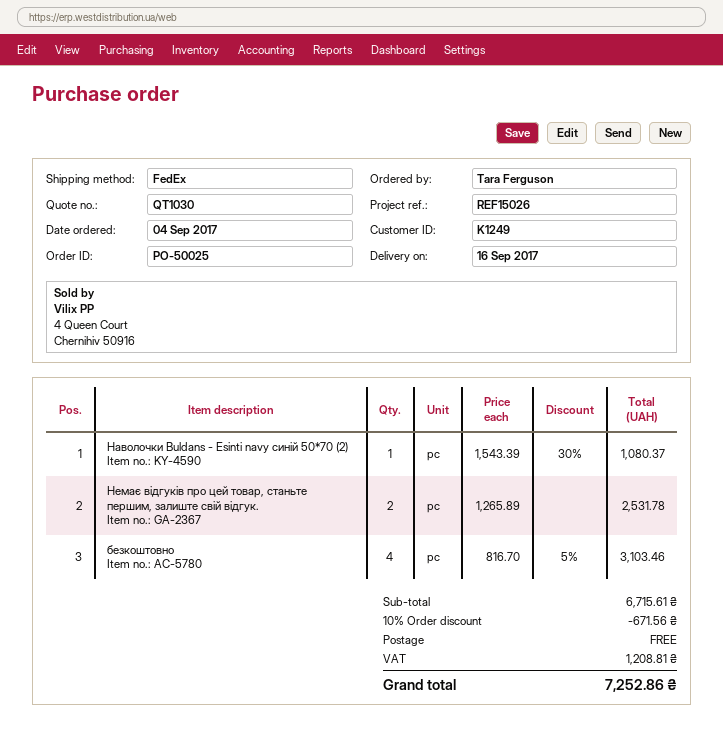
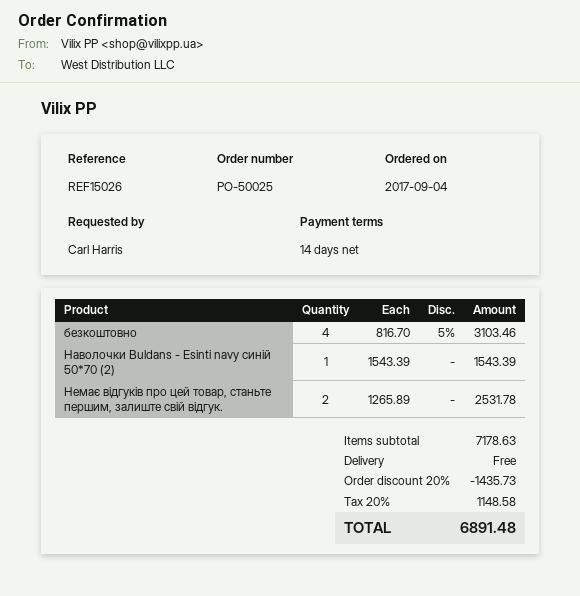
ordered by: Tara Ferguson -> Carl Harris
Наволочки Buldans - Esinti navy синій 50*70 (2): 1 x 1543.39 - 30% = 1080.37 -> 1 x 1543.39 = 1543.39
subtotal: 6715.61 -> 7178.63
discount: 10% = 671.56 -> 20% = 1435.73
tax: 1208.81 -> 1148.58
total: 7252.86 -> 6891.48

